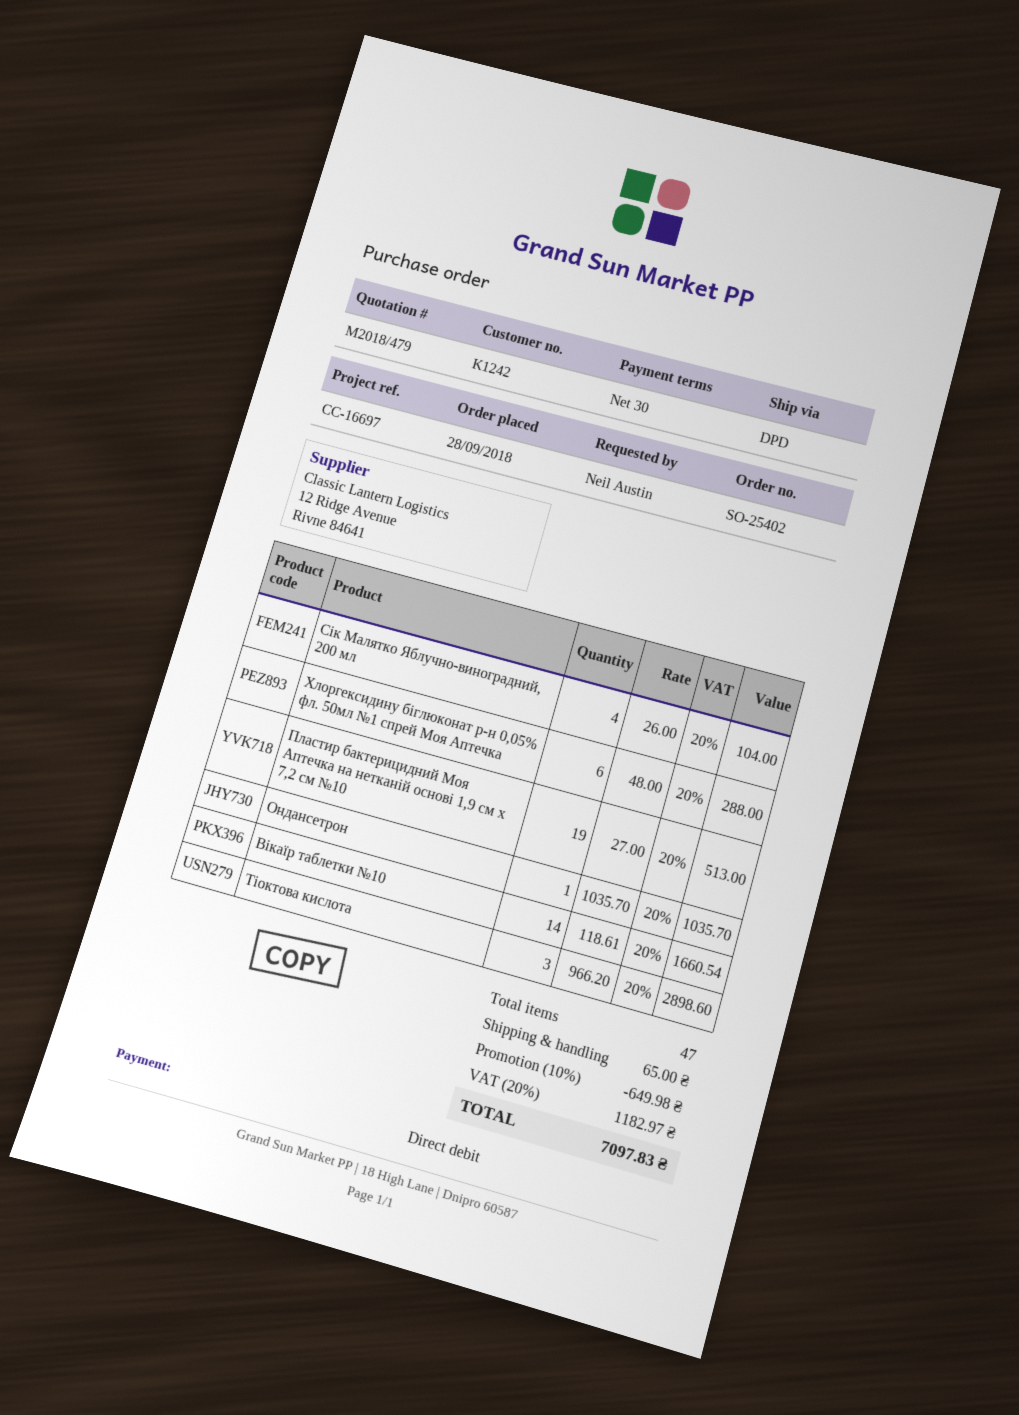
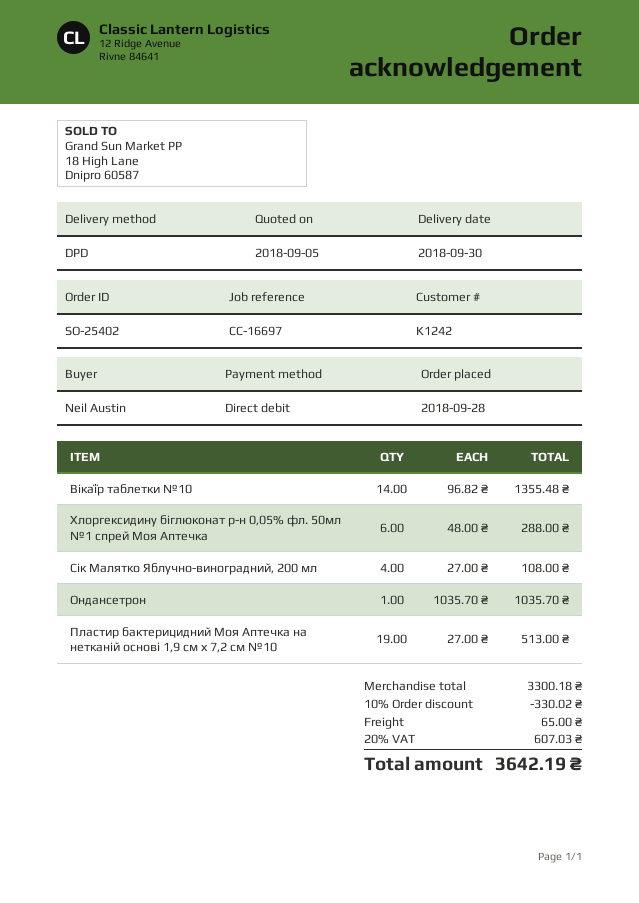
Сік Малятко Яблучно-виноградний, 200 мл: 4 x 26.00 = 104.00 -> 4 x 27.00 = 108.00
Вікаїр таблетки №10: 14 x 118.61 = 1660.54 -> 14 x 96.82 = 1355.48
Тіоктова кислота: 3 x 966.20 = 2898.60 -> none
discount: 10% = 649.98 -> 10% = 330.02
tax: 20% = 1182.97 -> 20% = 607.03
total: 7097.83 -> 3642.19

